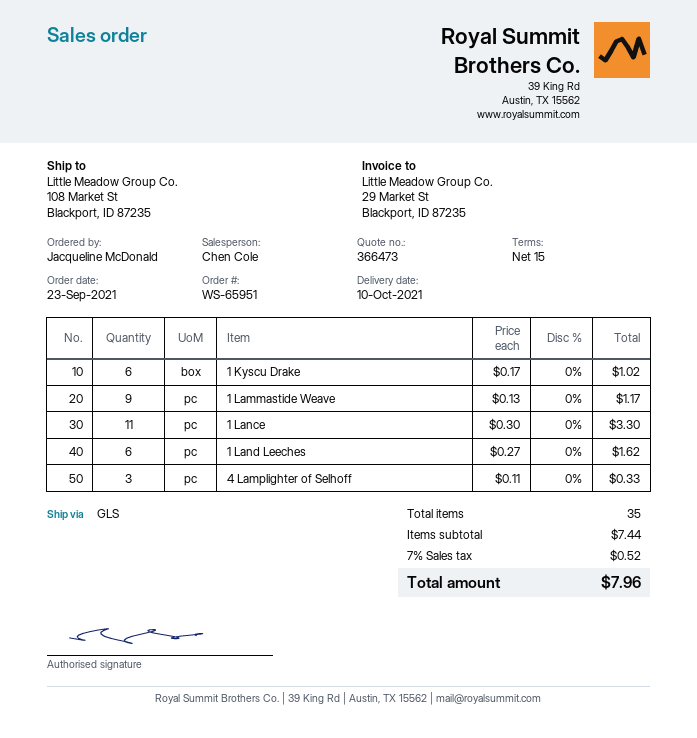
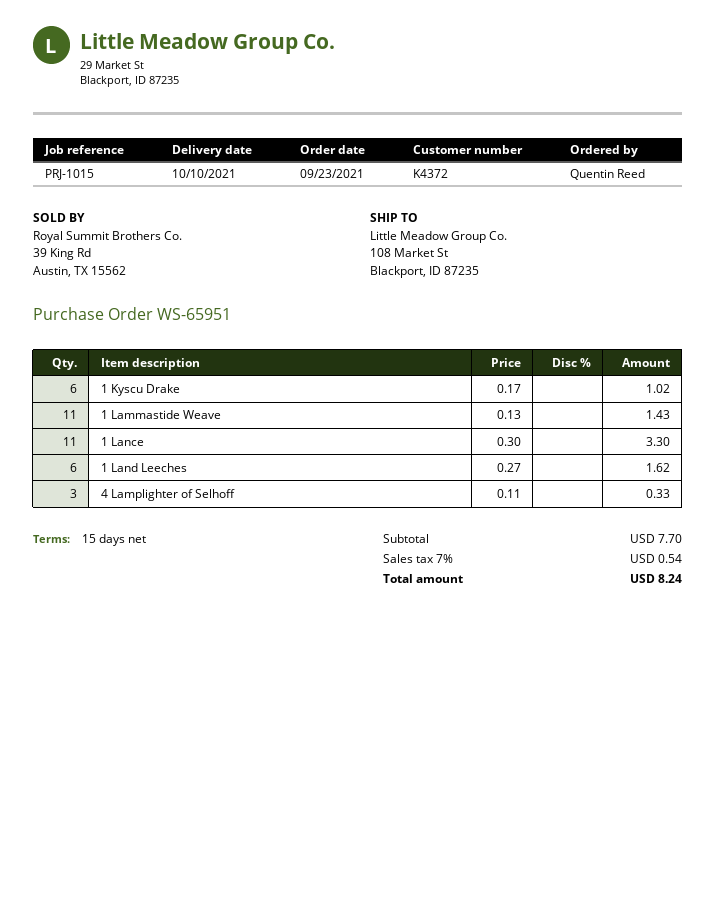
ordered by: Jacqueline McDonald -> Quentin Reed
1 Lammastide Weave: 9 x 0.13 = 1.17 -> 11 x 0.13 = 1.43
subtotal: 7.44 -> 7.70
tax: 7% = 0.52 -> 7% = 0.54
total: 7.96 -> 8.24

